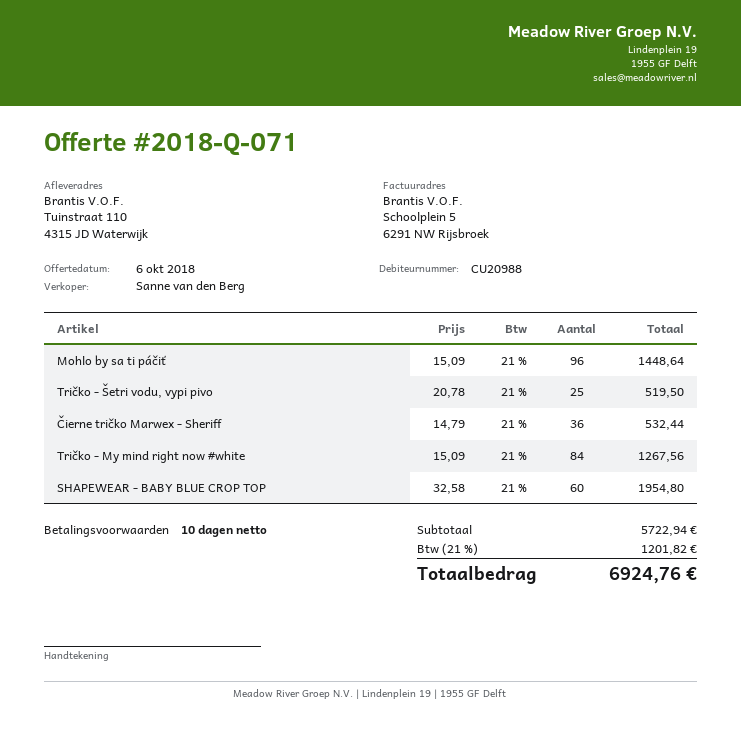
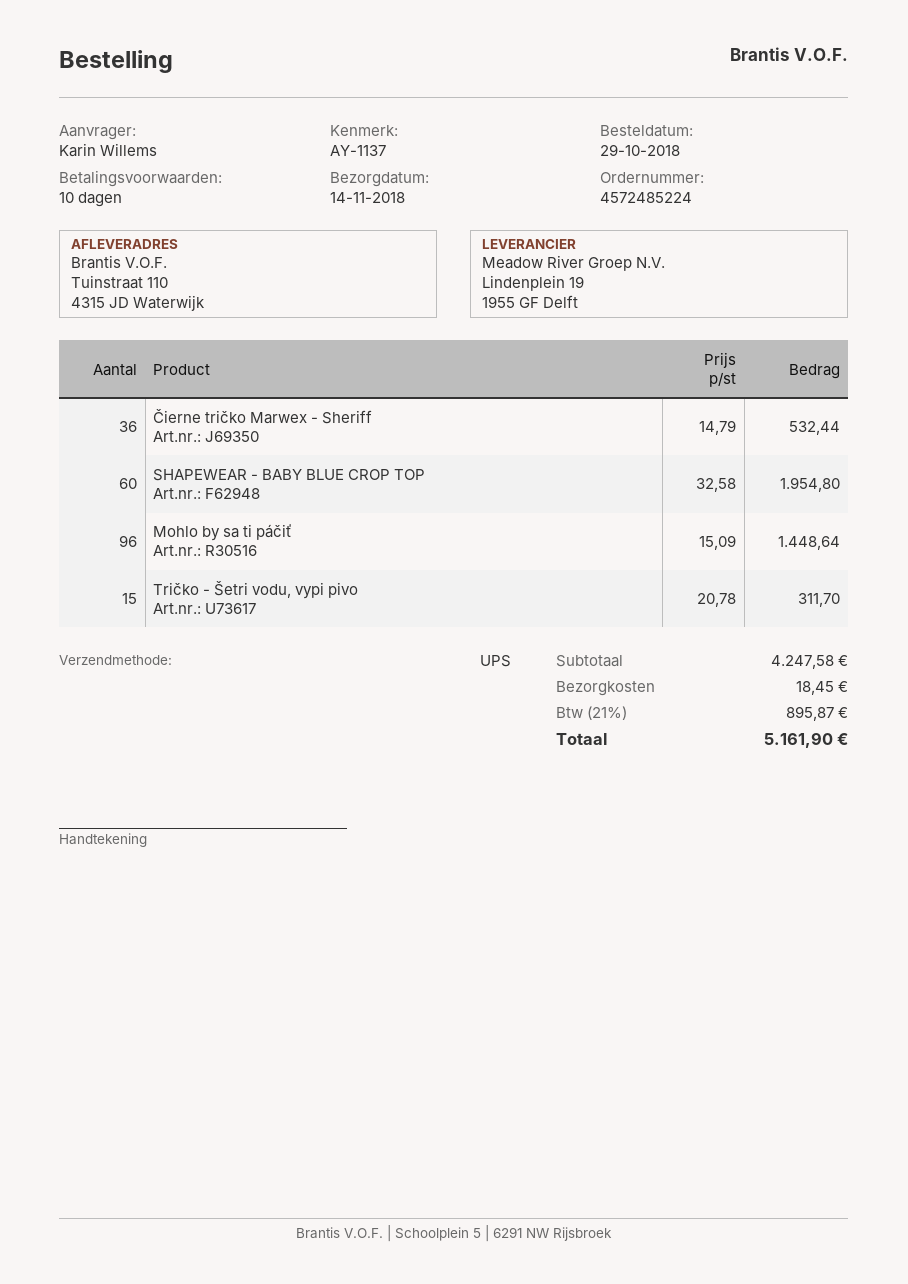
Tričko - Šetri vodu, vypi pivo: 25 x 20.78 = 519.50 -> 15 x 20.78 = 311.70
Tričko - My mind right now #white: 84 x 15.09 = 1267.56 -> none
subtotal: 5722.94 -> 4247.58
shipping: none -> 18.45
tax: 21% = 1201.82 -> 21% = 895.87
total: 6924.76 -> 5161.90

